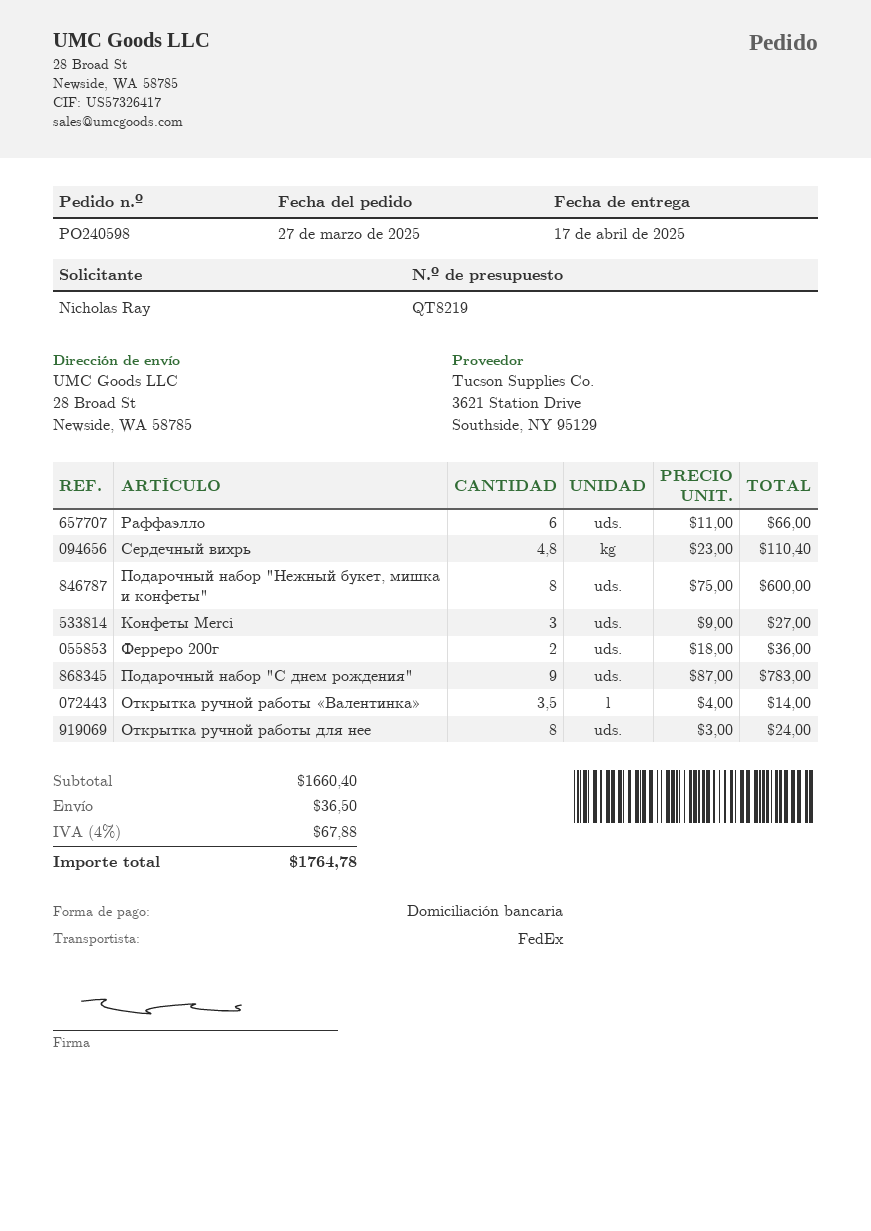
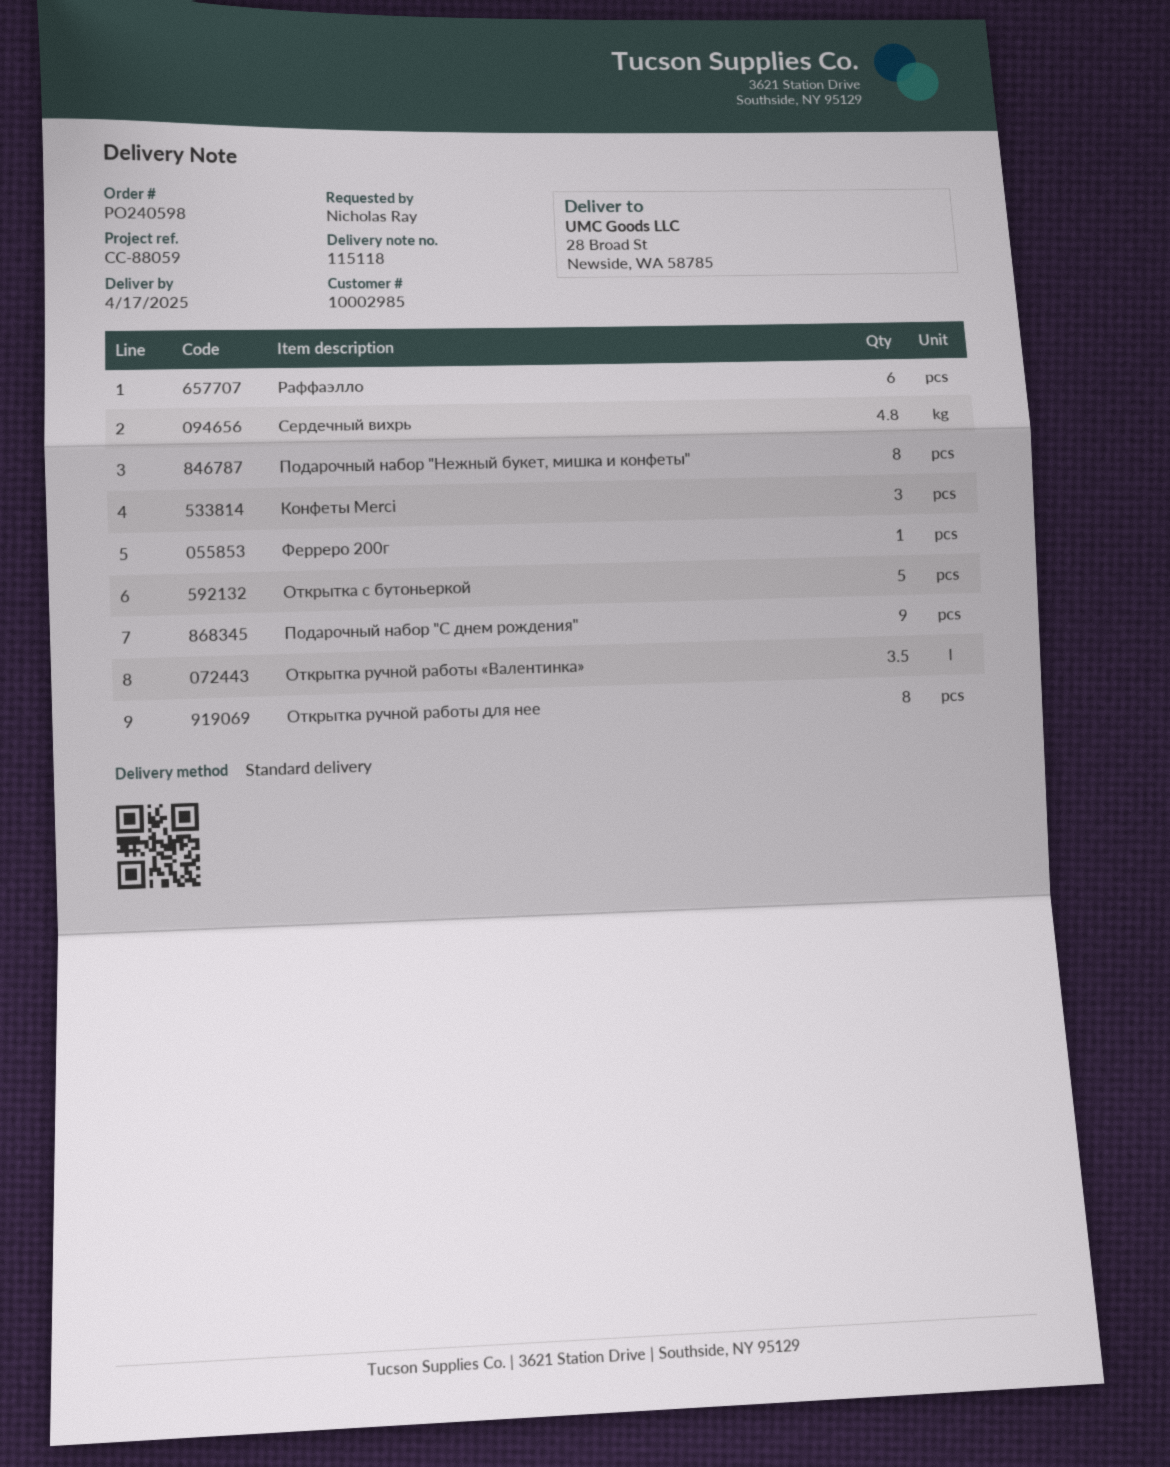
shipping method: FedEx -> standard
Ферреро 200г: 2 -> 1
Открытка с бутоньеркой: none -> 5

